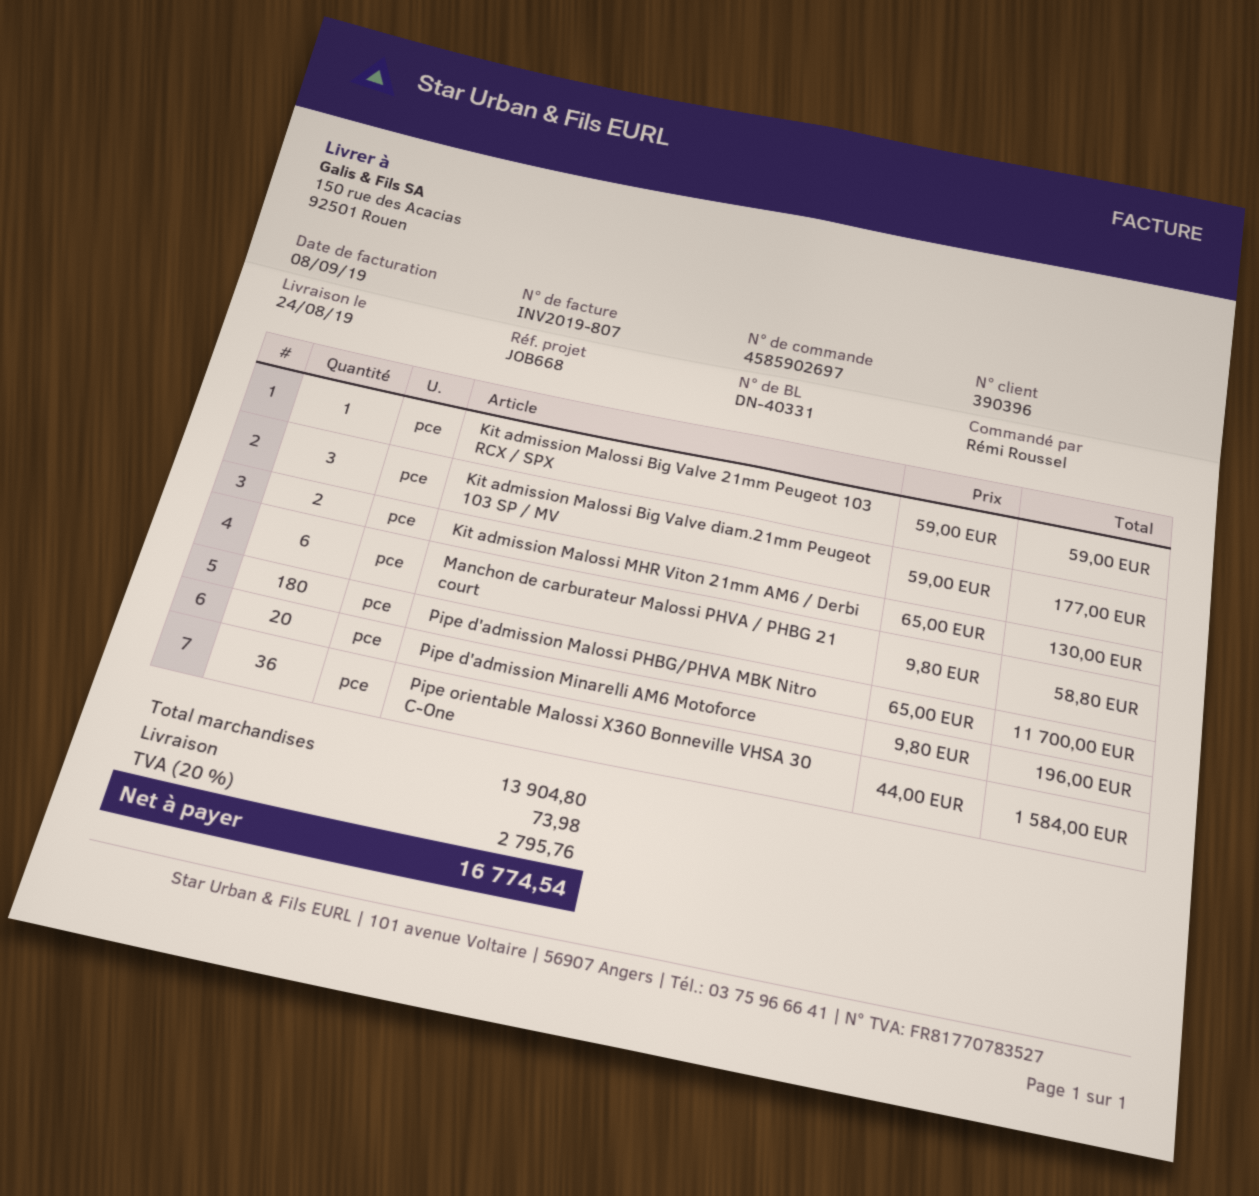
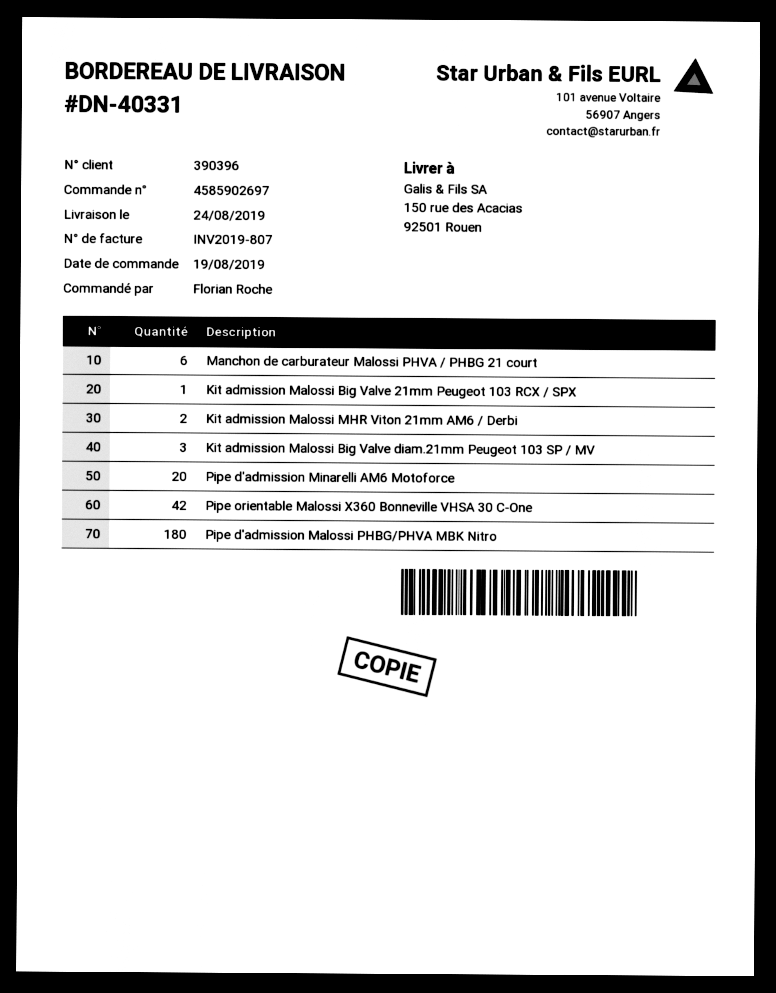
ordered by: Rémi Roussel -> Florian Roche
Pipe orientable Malossi X360 Bonneville VHSA 30 C-One: 36 -> 42

